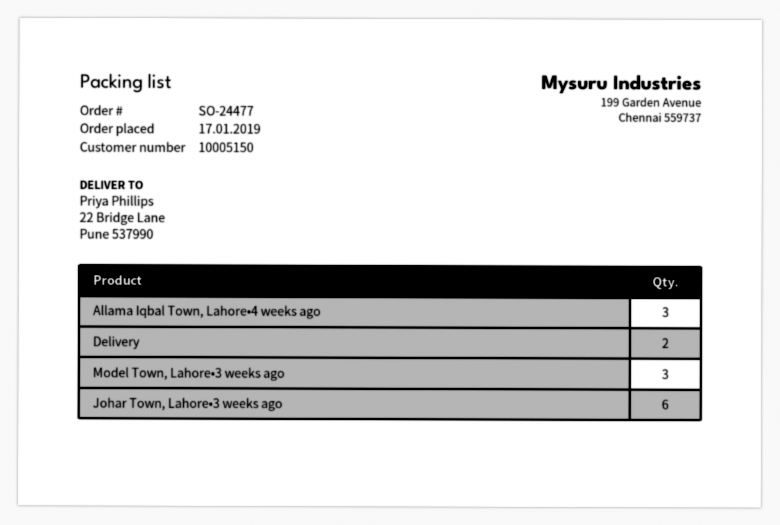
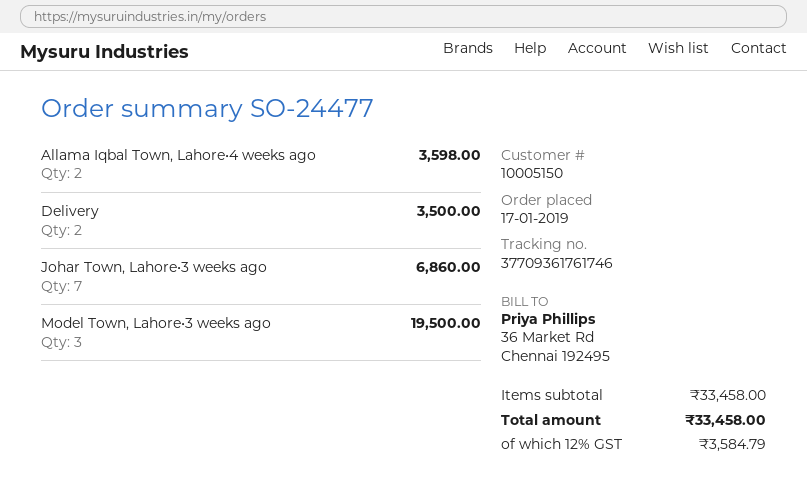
Allama Iqbal Town, Lahore•4 weeks ago: 3 -> 2
Johar Town, Lahore•3 weeks ago: 6 -> 7

